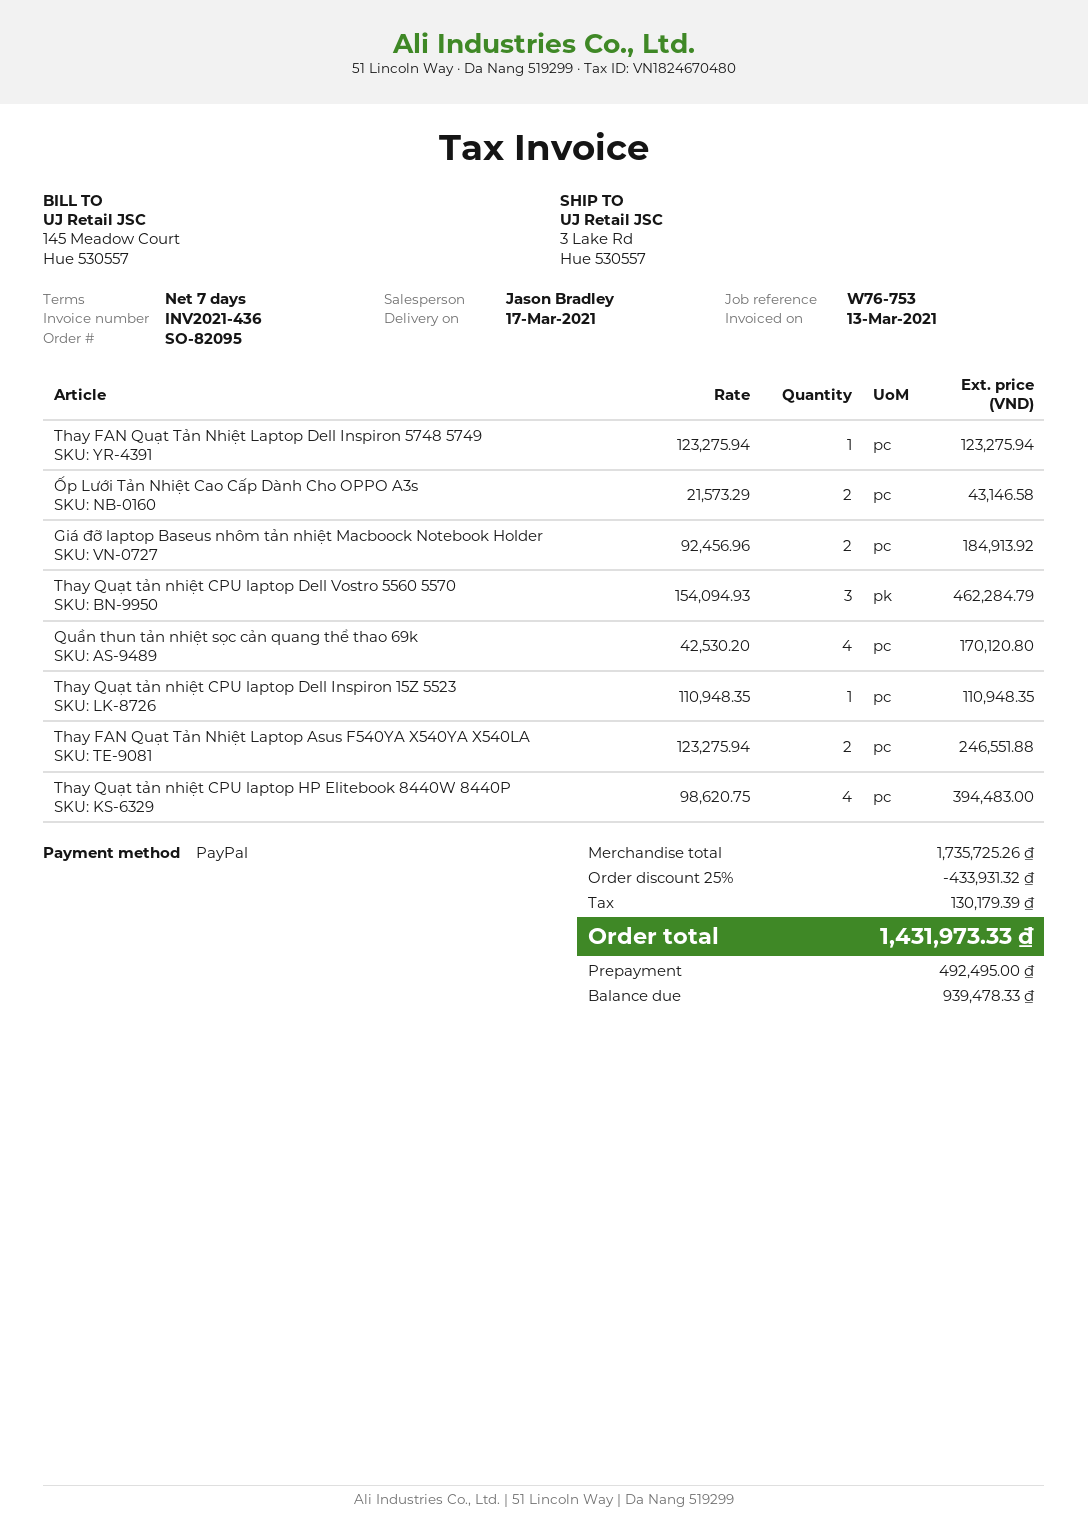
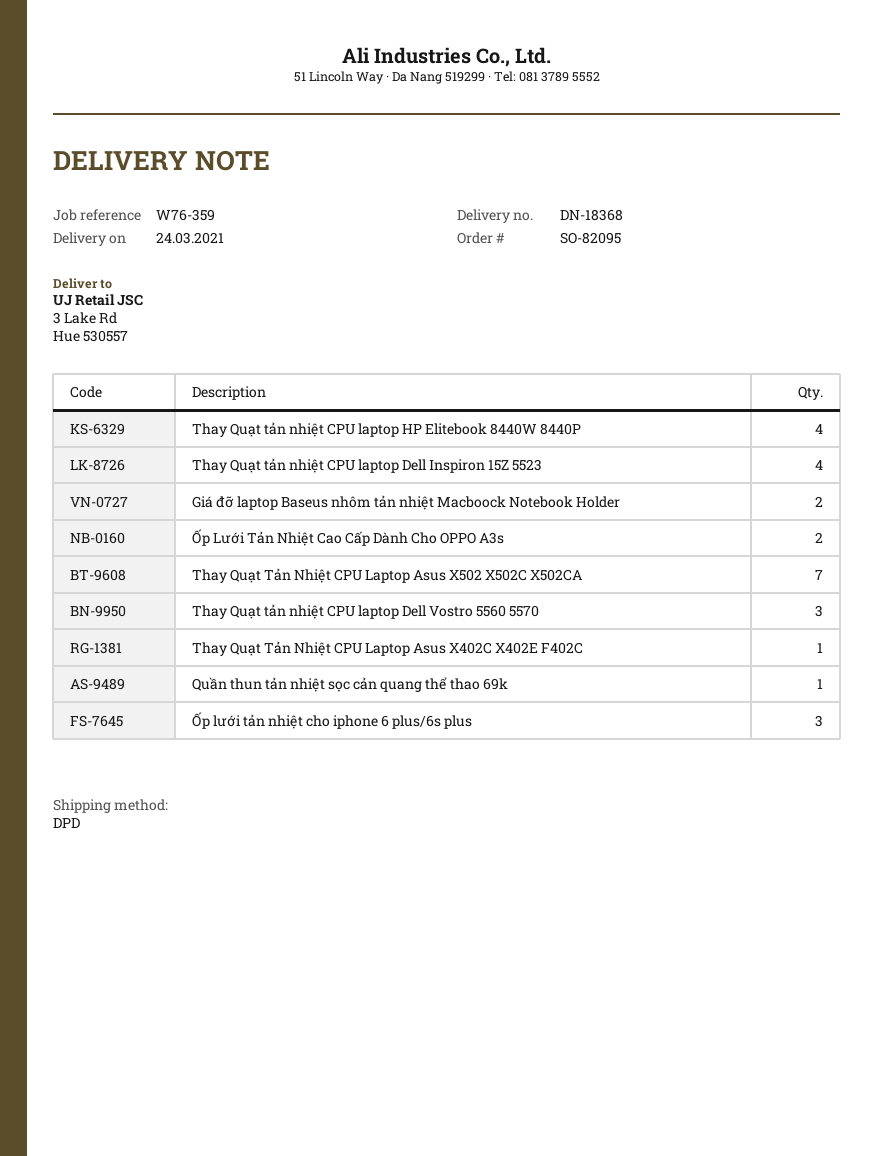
delivery date: 2021-03-17 -> 2021-03-24
reference: W76-753 -> W76-359
Thay FAN Quạt Tản Nhiệt Laptop Dell Inspiron 5748 5749: 1 -> none
Quần thun tản nhiệt sọc cản quang thể thao 69k: 4 -> 1
Thay Quạt tản nhiệt CPU laptop Dell Inspiron 15Z 5523: 1 -> 4
Thay FAN Quạt Tản Nhiệt Laptop Asus F540YA X540YA X540LA: 2 -> none
Thay Quạt Tản Nhiệt CPU Laptop Asus X502 X502C X502CA: none -> 7
Thay Quạt Tản Nhiệt CPU Laptop Asus X402C X402E F402C: none -> 1
Ốp lưới tản nhiệt cho iphone 6 plus/6s plus: none -> 3

